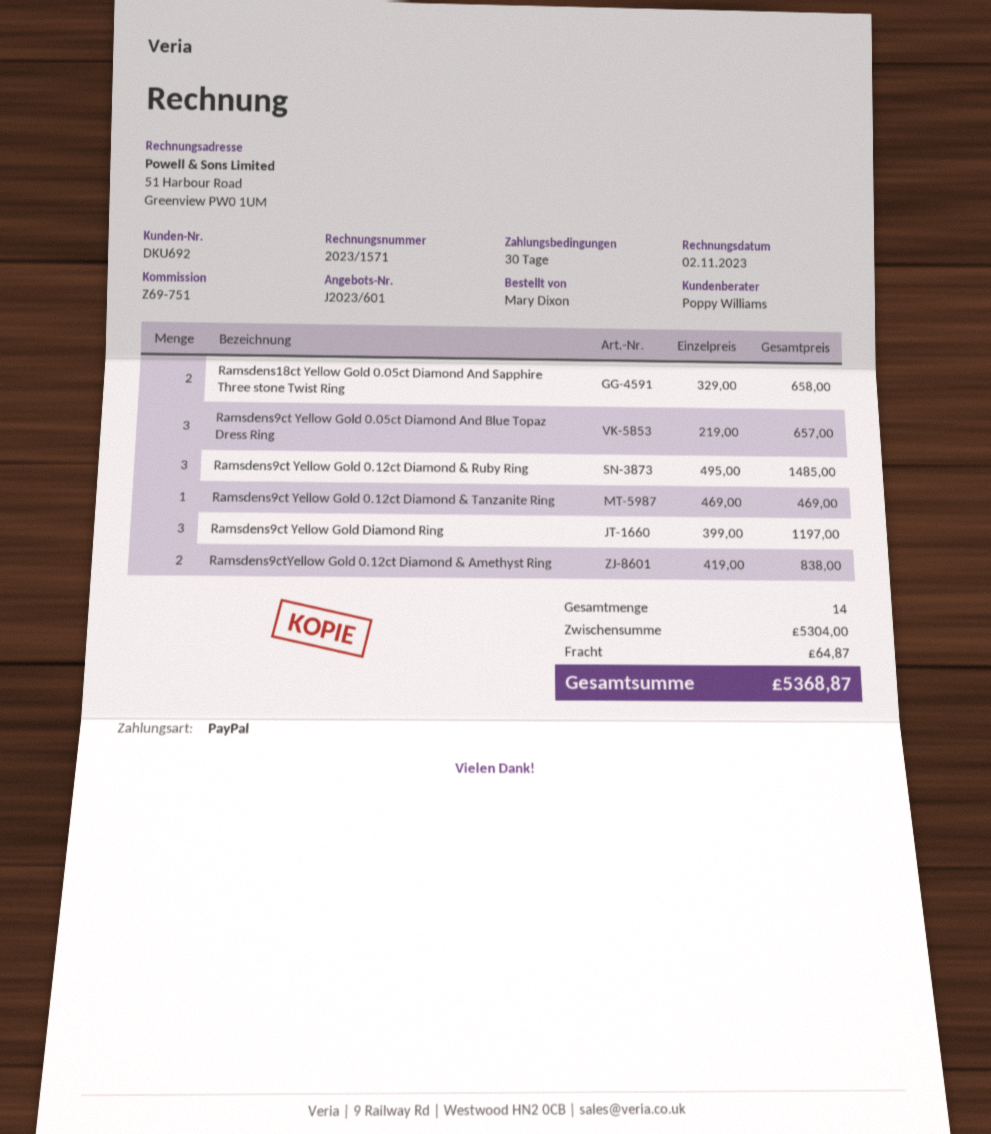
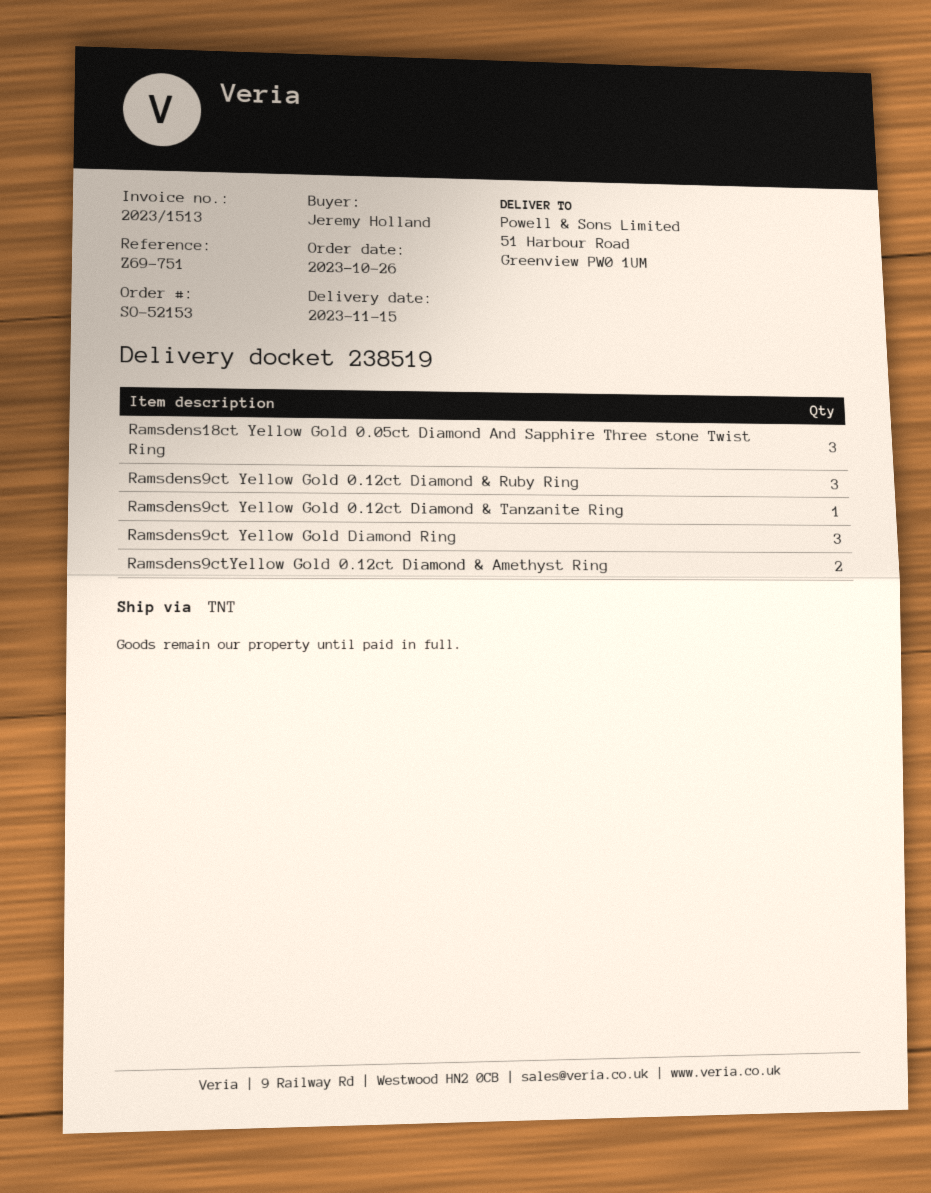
invoice number: 2023/1571 -> 2023/1513
ordered by: Mary Dixon -> Jeremy Holland
Ramsdens18ct Yellow Gold 0.05ct Diamond And Sapphire Three stone Twist Ring: 2 -> 3
Ramsdens9ct Yellow Gold 0.05ct Diamond And Blue Topaz Dress Ring: 3 -> none

